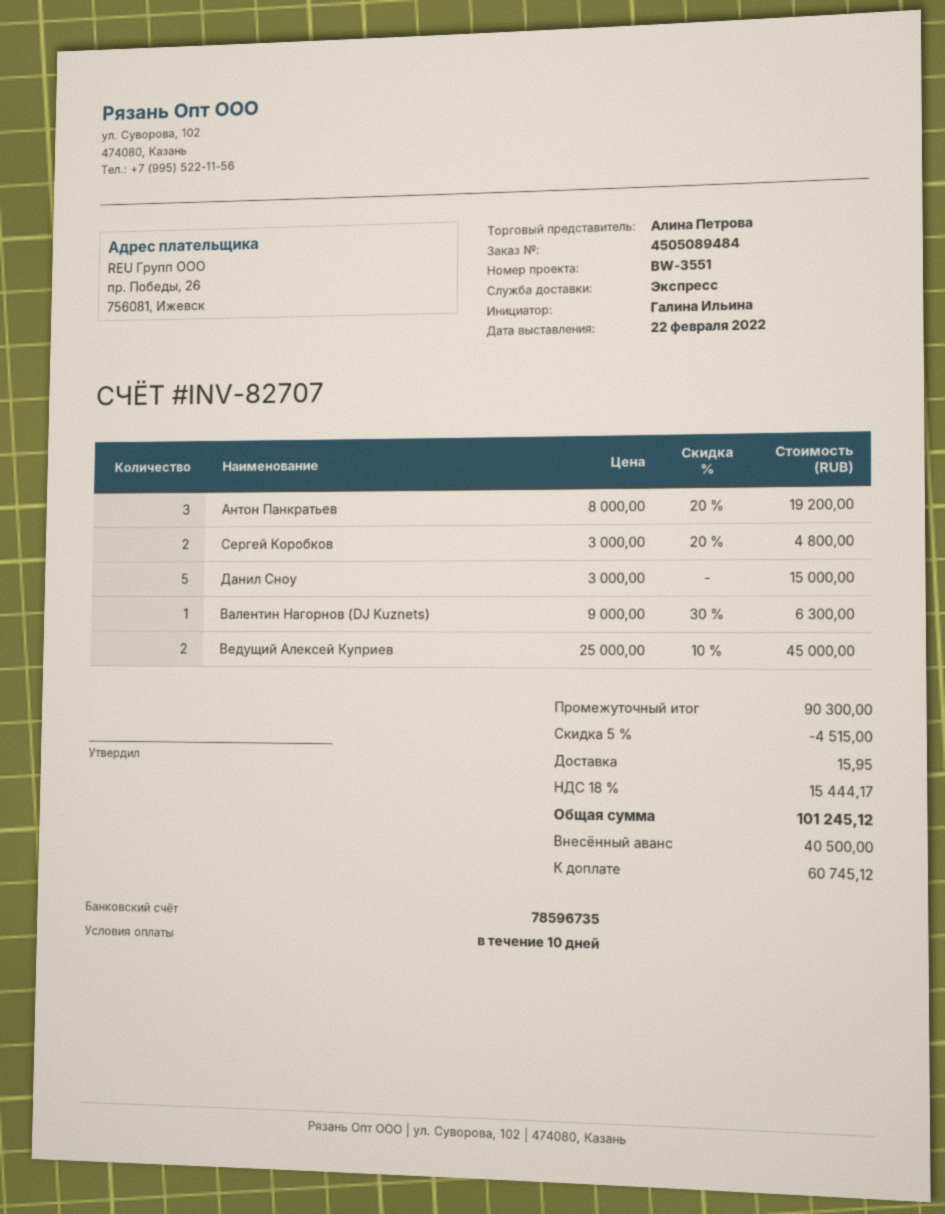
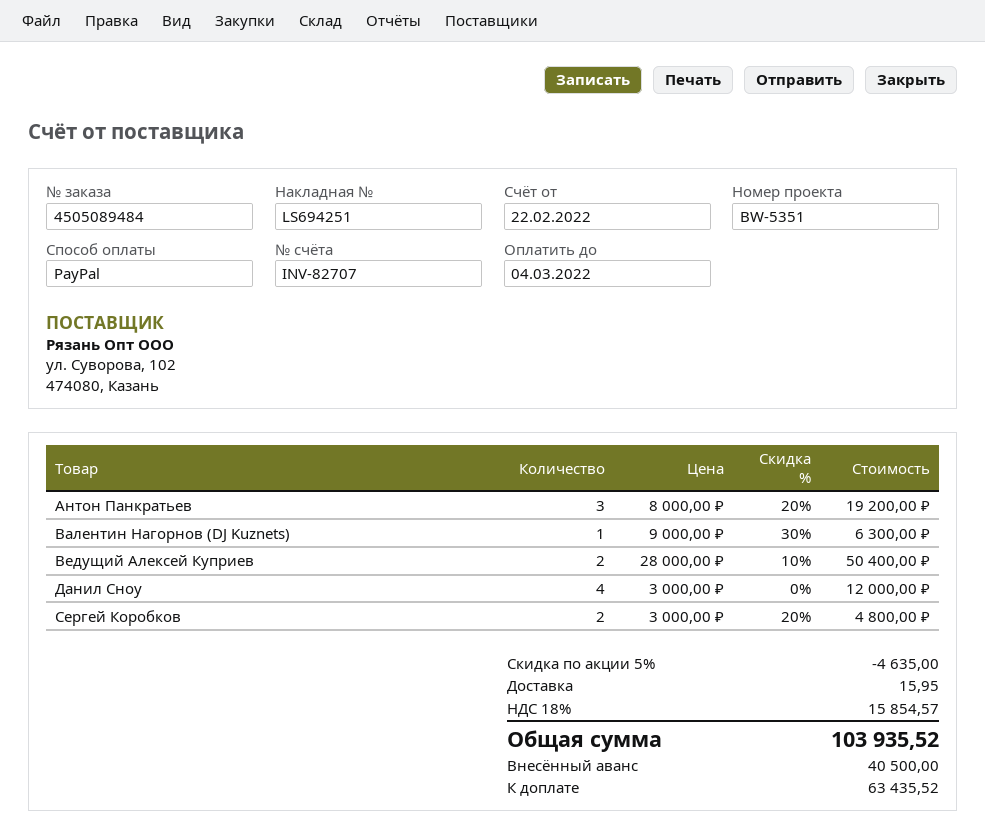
reference: BW-3551 -> BW-5351
Данил Сноу: 5 x 3000.00 = 15000.00 -> 4 x 3000.00 = 12000.00
Ведущий Алексей Куприев: 2 x 25000.00 - 10% = 45000.00 -> 2 x 28000.00 - 10% = 50400.00
discount: 5% = 4515.00 -> 5% = 4635.00
tax: 18% = 15444.17 -> 18% = 15854.57
total: 101245.12 -> 103935.52
balance: 60745.12 -> 63435.52

